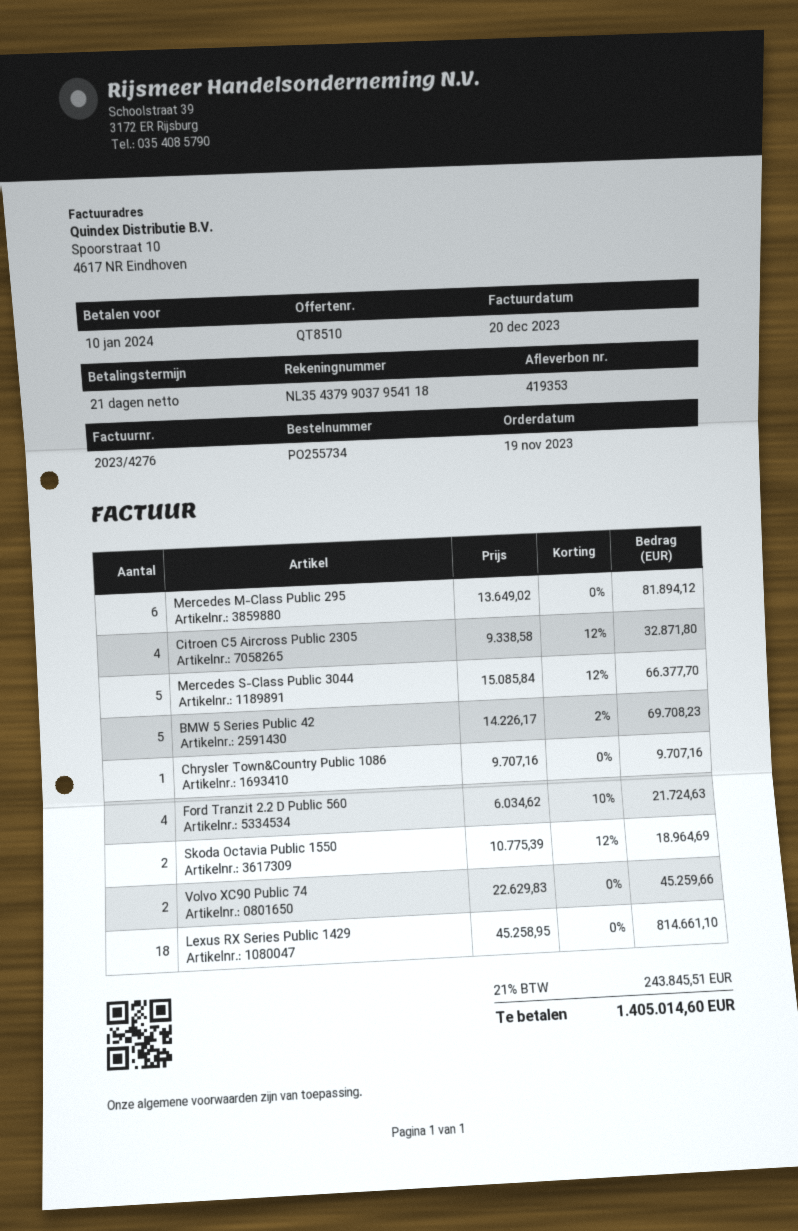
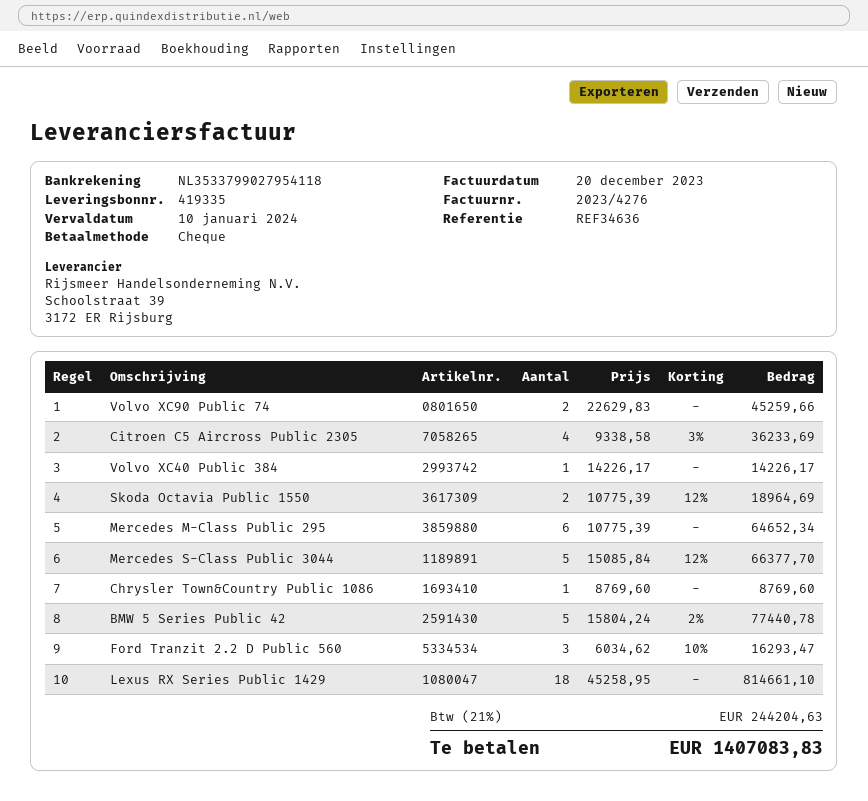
delivery note number: 419353 -> 419335
bank account: NL3543799037954118 -> NL3533799027954118
Mercedes M-Class Public 295: 6 x 13649.02 = 81894.12 -> 6 x 10775.39 = 64652.34
Citroen C5 Aircross Public 2305: 4 x 9338.58 - 12% = 32871.80 -> 4 x 9338.58 - 3% = 36233.69
BMW 5 Series Public 42: 5 x 14226.17 - 2% = 69708.23 -> 5 x 15804.24 - 2% = 77440.78
Chrysler Town&Country Public 1086: 1 x 9707.16 = 9707.16 -> 1 x 8769.60 = 8769.60
Ford Tranzit 2.2 D Public 560: 4 x 6034.62 - 10% = 21724.63 -> 3 x 6034.62 - 10% = 16293.47
Volvo XC40 Public 384: none -> 1 x 14226.17 = 14226.17
tax: 21% = 243845.51 -> 21% = 244204.63
total: 1405014.60 -> 1407083.83

